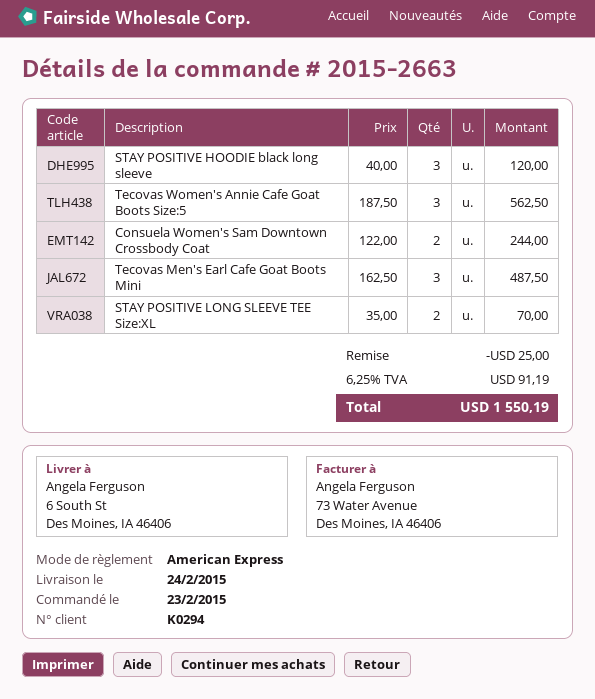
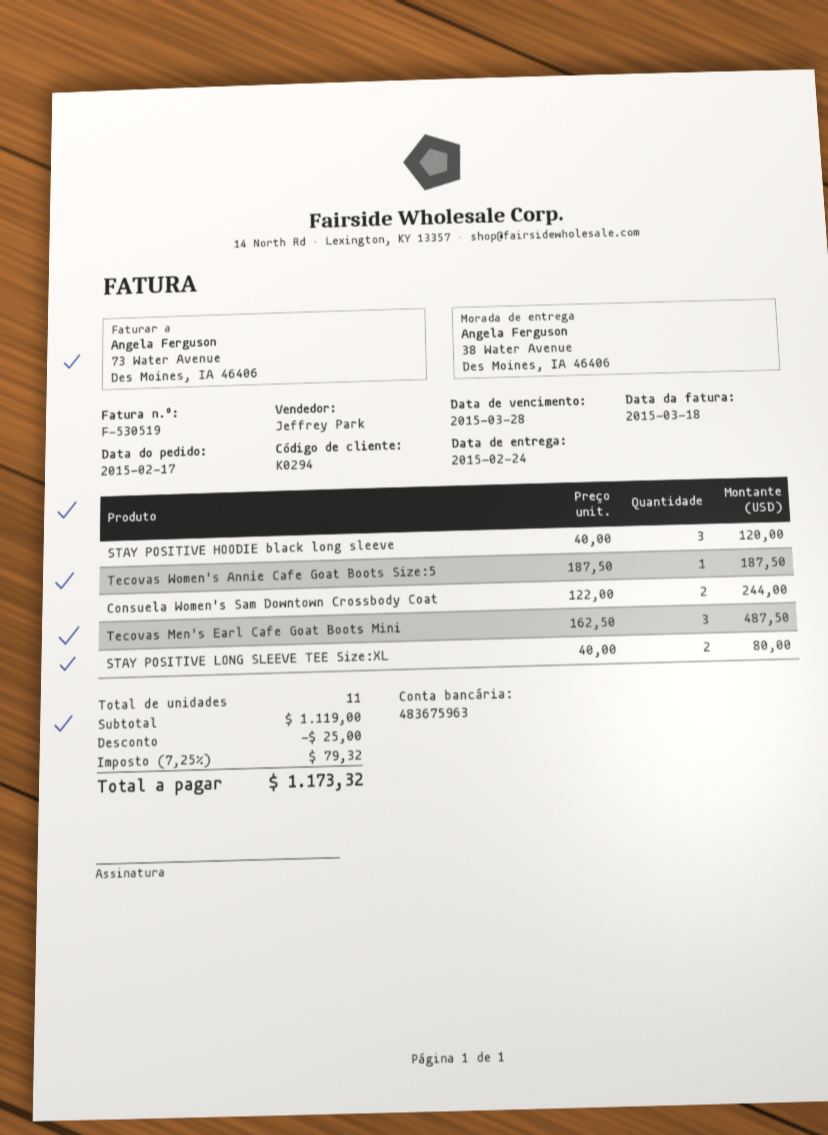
order date: 2015-02-23 -> 2015-02-17
ship to: 6 South St, Des Moines, IA 46406 -> 38 Water Avenue, Des Moines, IA 46406
Tecovas Women's Annie Cafe Goat Boots Size:5: 3 x 187.50 = 562.50 -> 1 x 187.50 = 187.50
STAY POSITIVE LONG SLEEVE TEE Size:XL: 2 x 35.00 = 70.00 -> 2 x 40.00 = 80.00
tax: 6.25% = 91.19 -> 7.25% = 79.32
total: 1550.19 -> 1173.32

